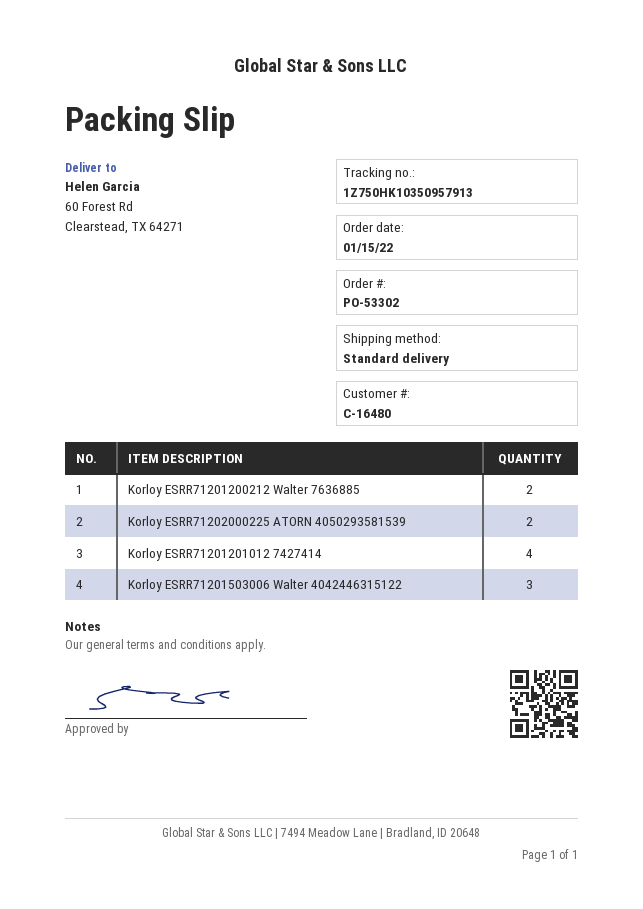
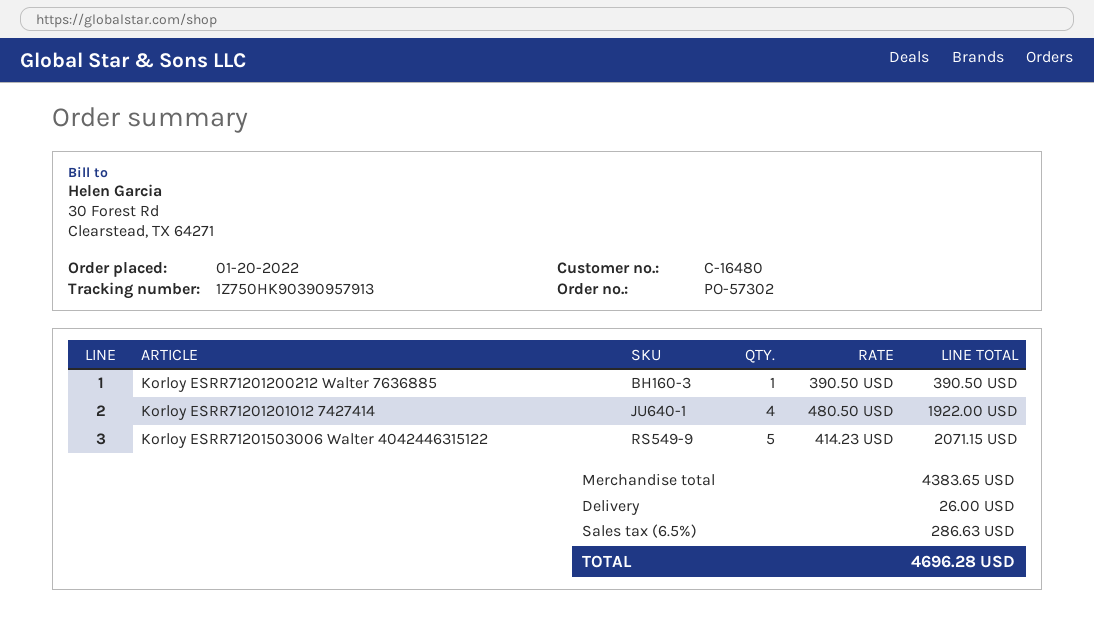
order number: PO-53302 -> PO-57302
order date: 2022-01-15 -> 2022-01-20
tracking number: 1Z750HK10350957913 -> 1Z750HK90390957913
Korloy ESRR71201200212 Walter 7636885: 2 -> 1
Korloy ESRR71202000225 ATORN 4050293581539: 2 -> none
Korloy ESRR71201503006 Walter 4042446315122: 3 -> 5

